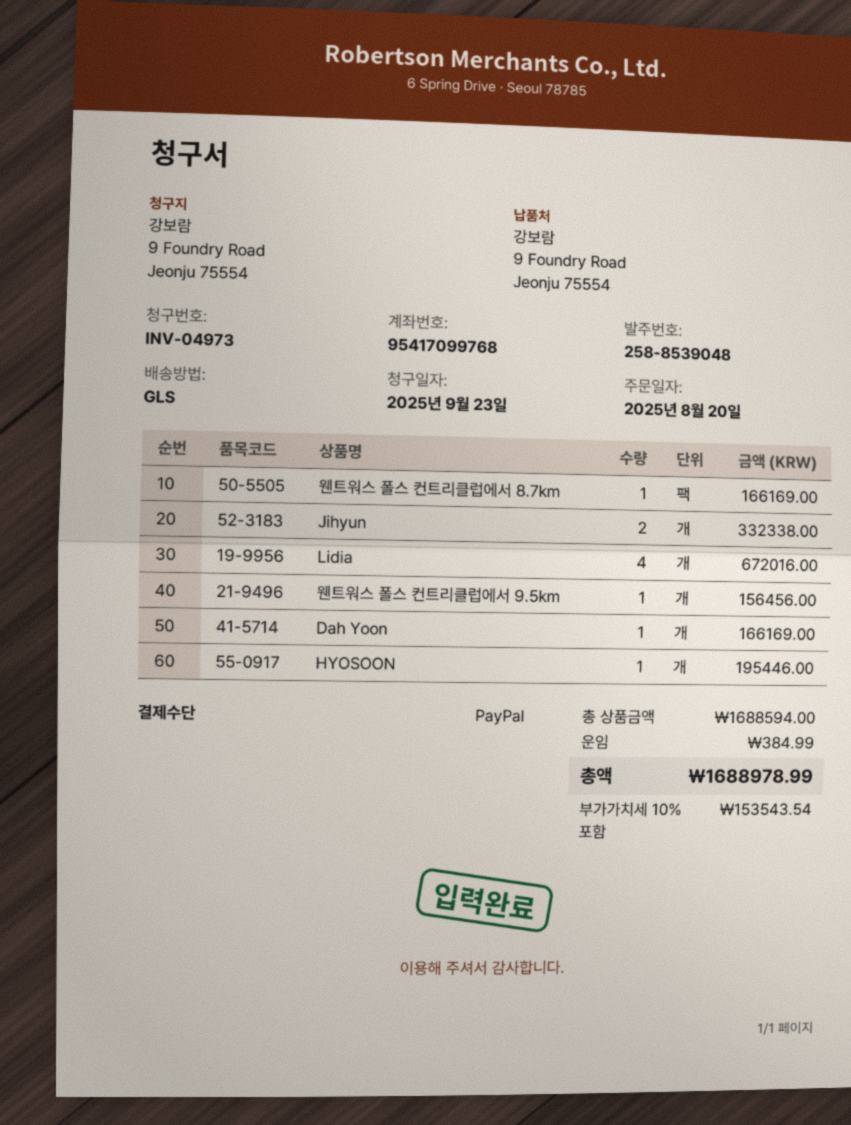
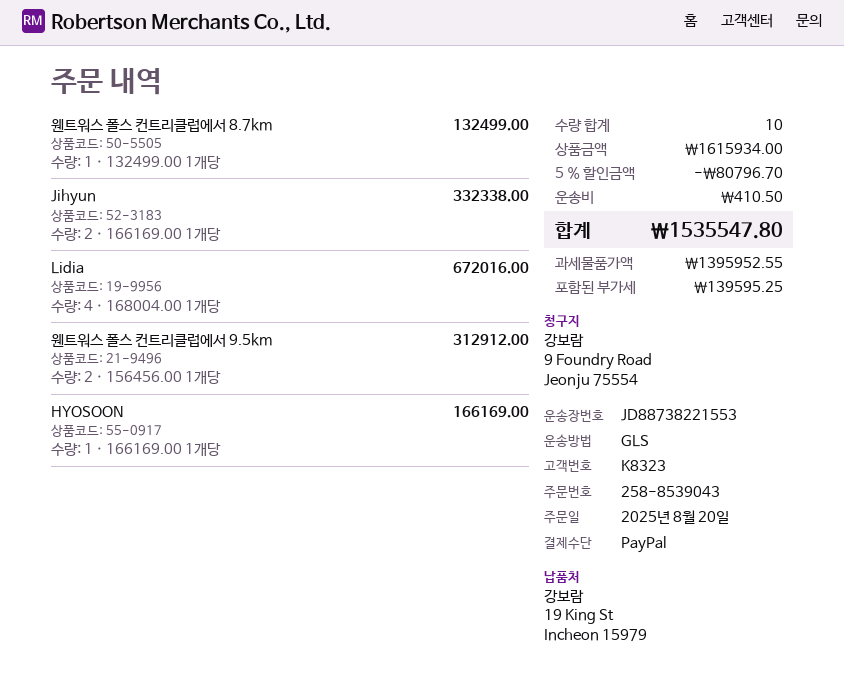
order number: 258-8539048 -> 258-8539043
ship to: 9 Foundry Road, Jeonju 75554 -> 19 King St, Incheon 15979
웬트워스 폴스 컨트리클럽에서 8.7km: 1 for 166169.00 -> 1 for 132499.00
웬트워스 폴스 컨트리클럽에서 9.5km: 1 for 156456.00 -> 2 for 312912.00
Dah Yoon: 1 for 166169.00 -> none
HYOSOON: 1 for 195446.00 -> 1 for 166169.00
subtotal: 1688594.00 -> 1615934.00
discount: none -> 5% = 80796.70
shipping: 384.99 -> 410.50
tax: 153543.54 -> 139595.25
total: 1688978.99 -> 1535547.80

